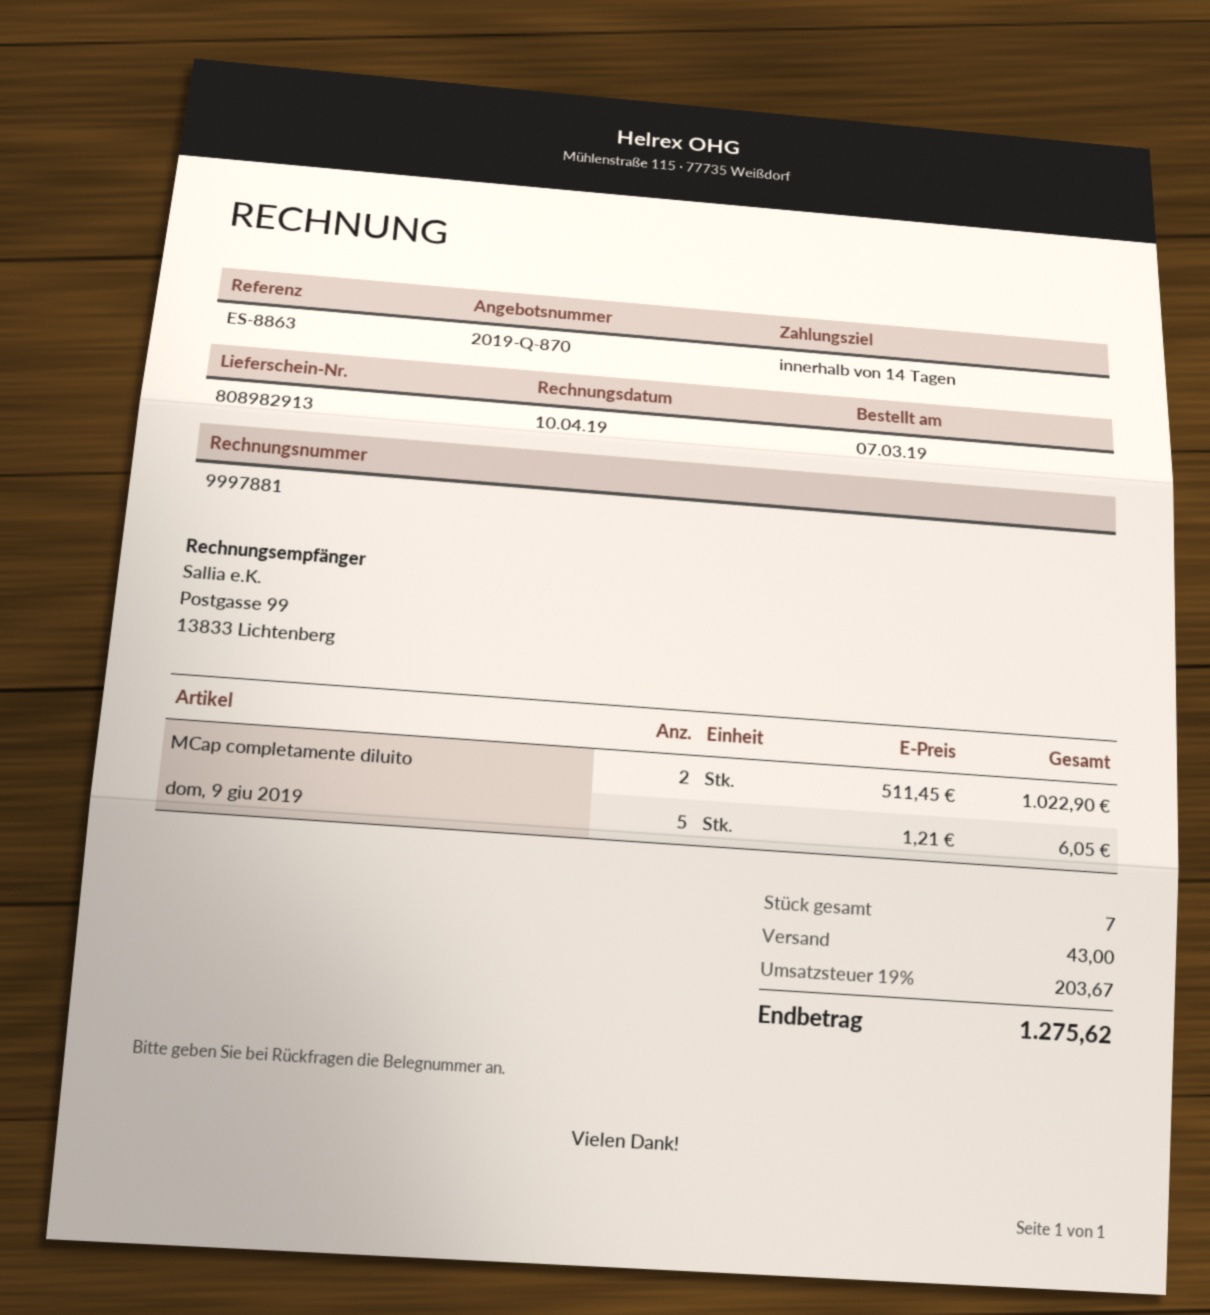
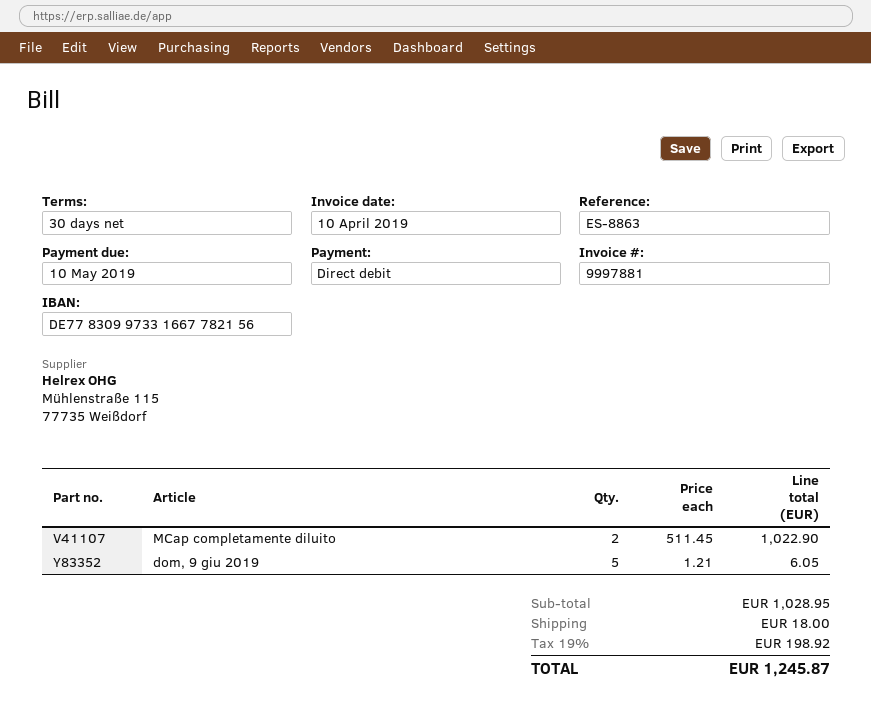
payment terms: 14 days -> 30 days
shipping: 43.00 -> 18.00
tax: 19% = 203.67 -> 19% = 198.92
total: 1275.62 -> 1245.87

